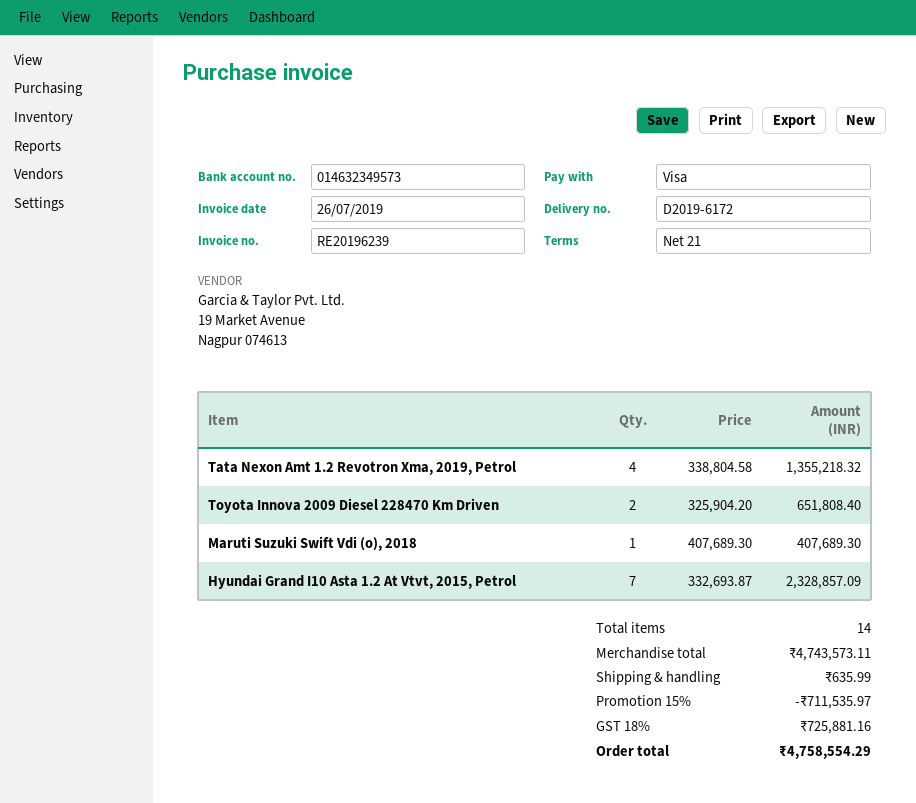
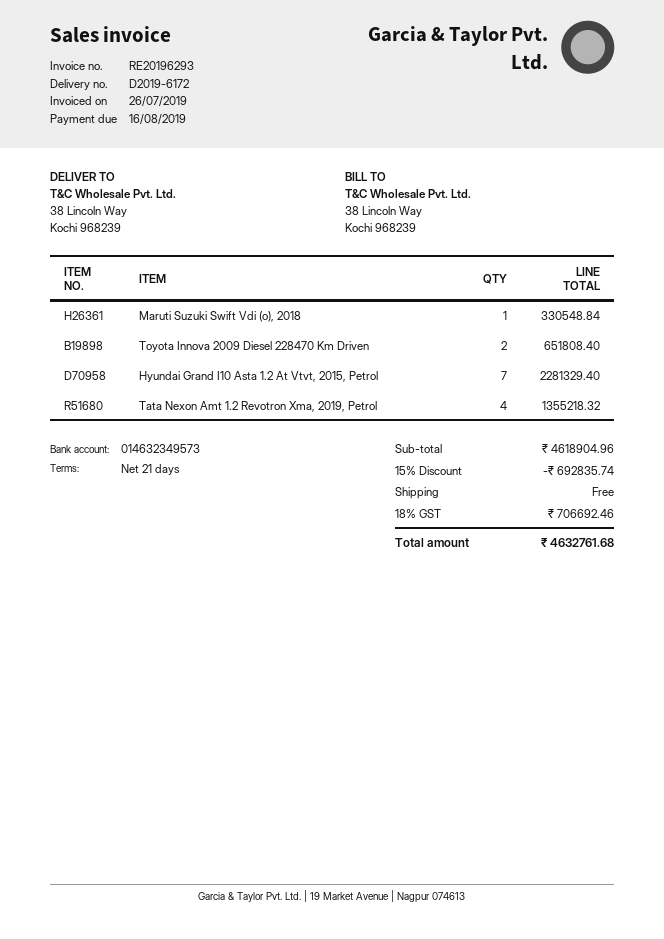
invoice number: RE20196239 -> RE20196293
Maruti Suzuki Swift Vdi (o), 2018: 1 for 407689.30 -> 1 for 330548.84
Hyundai Grand I10 Asta 1.2 At Vtvt, 2015, Petrol: 7 for 2328857.09 -> 7 for 2281329.40
subtotal: 4743573.11 -> 4618904.96
discount: 15% = 711535.97 -> 15% = 692835.74
shipping: 635.99 -> 0.00
tax: 18% = 725881.16 -> 18% = 706692.46
total: 4758554.29 -> 4632761.68

